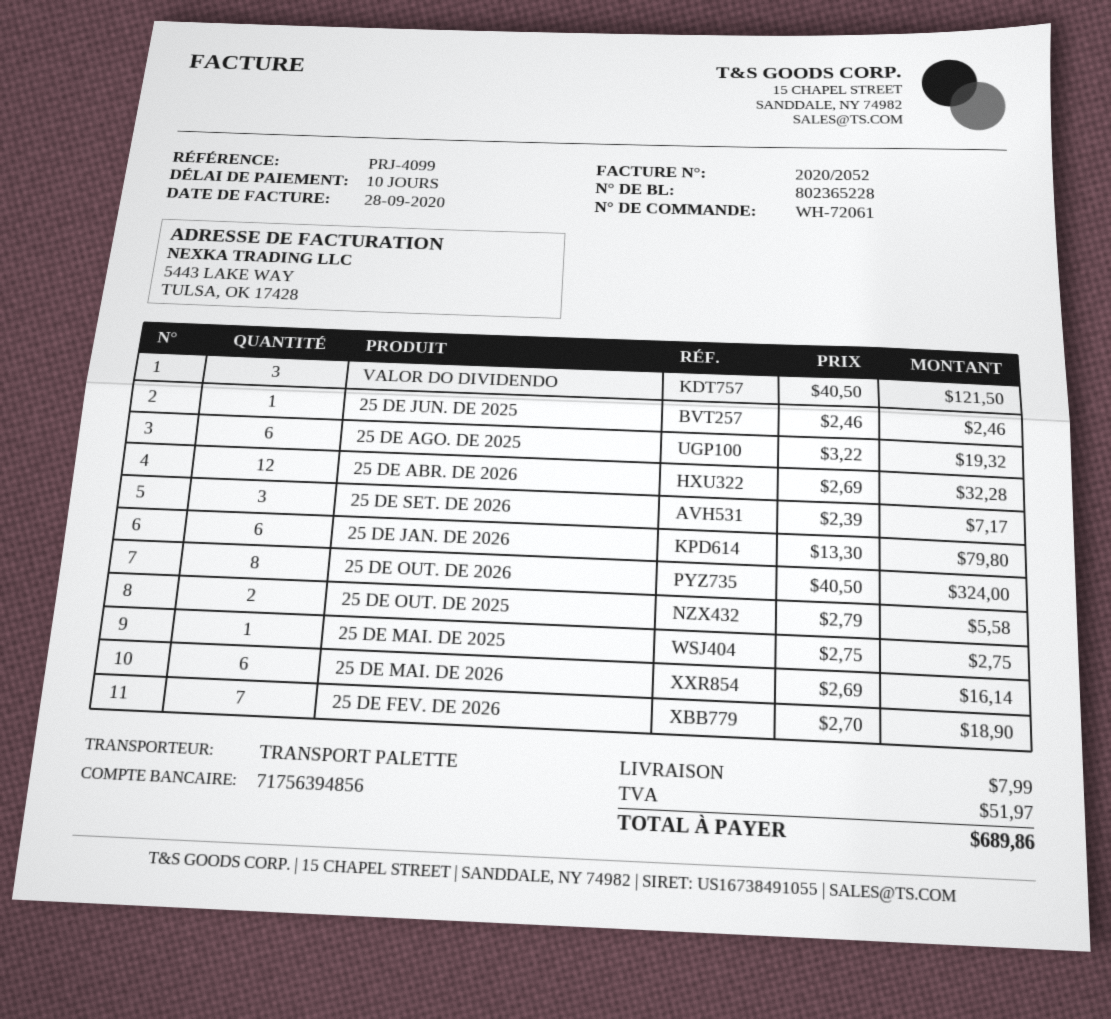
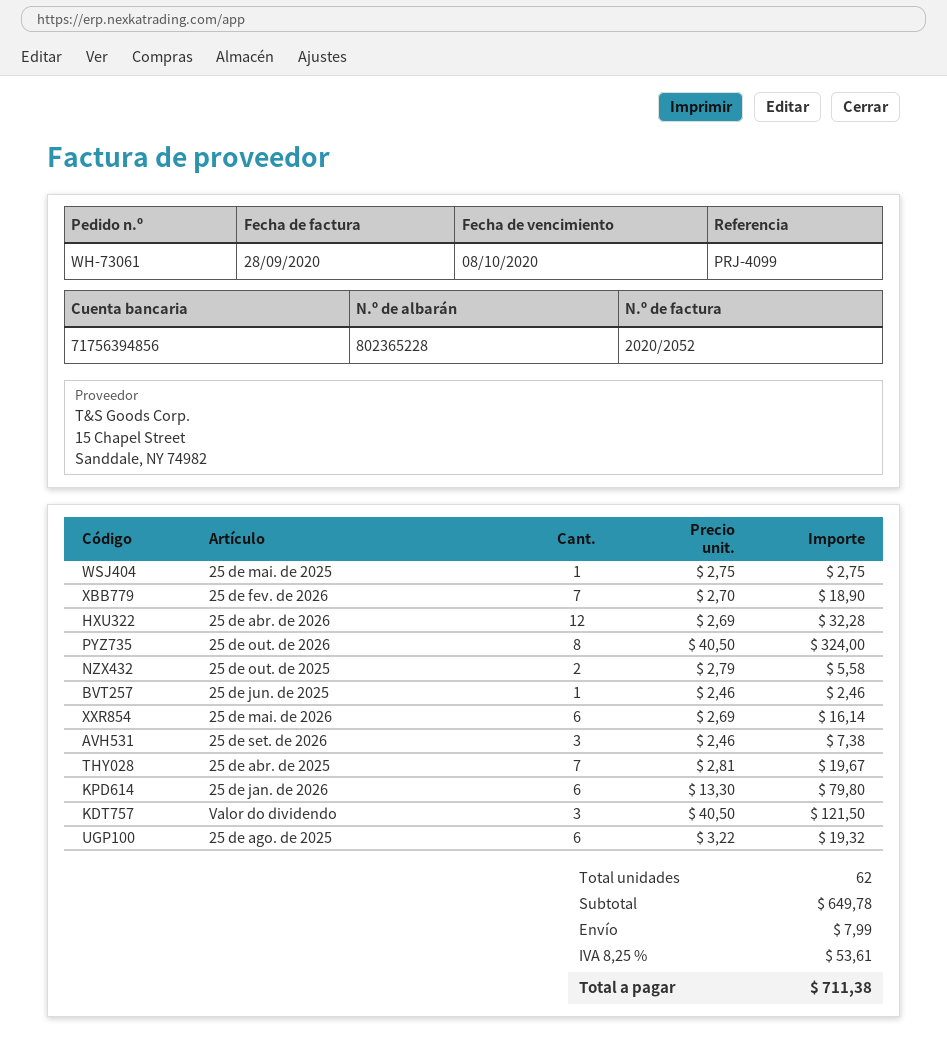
order number: WH-72061 -> WH-73061
25 DE SET. DE 2026: 3 x 2.39 = 7.17 -> 3 x 2.46 = 7.38
25 de abr. de 2025: none -> 7 x 2.81 = 19.67
tax: 51.97 -> 53.61
total: 689.86 -> 711.38

